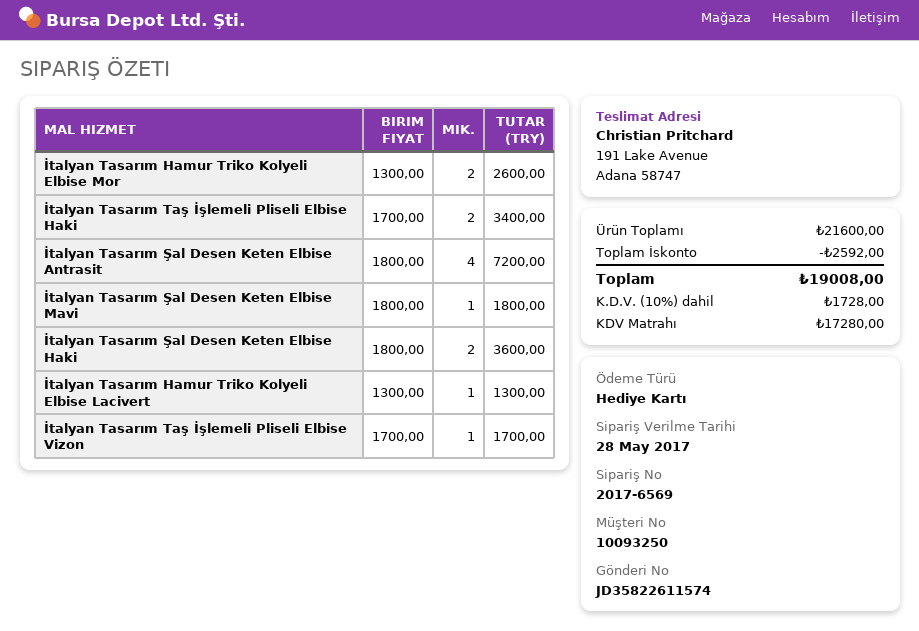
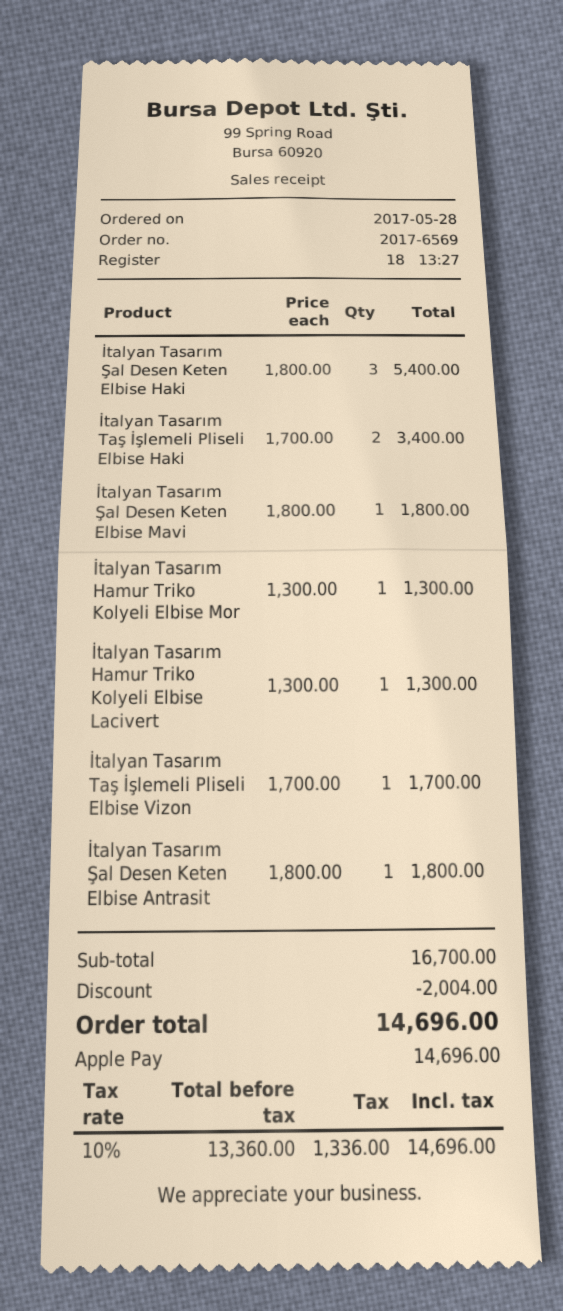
payment method: gift card -> Apple Pay
İtalyan Tasarım Hamur Triko Kolyeli Elbise Mor: 2 x 1300.00 = 2600.00 -> 1 x 1300.00 = 1300.00
İtalyan Tasarım Şal Desen Keten Elbise Antrasit: 4 x 1800.00 = 7200.00 -> 1 x 1800.00 = 1800.00
İtalyan Tasarım Şal Desen Keten Elbise Haki: 2 x 1800.00 = 3600.00 -> 3 x 1800.00 = 5400.00
subtotal: 21600.00 -> 16700.00
discount: 2592.00 -> 2004.00
net: 17280.00 -> 13360.00
tax: 10% = 1728.00 -> 10% = 1336.00
total: 19008.00 -> 14696.00

